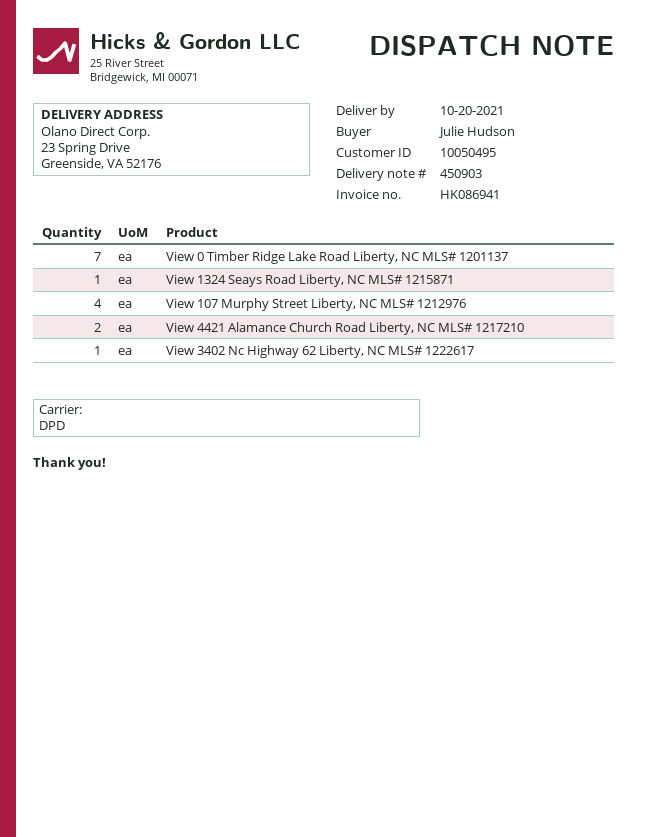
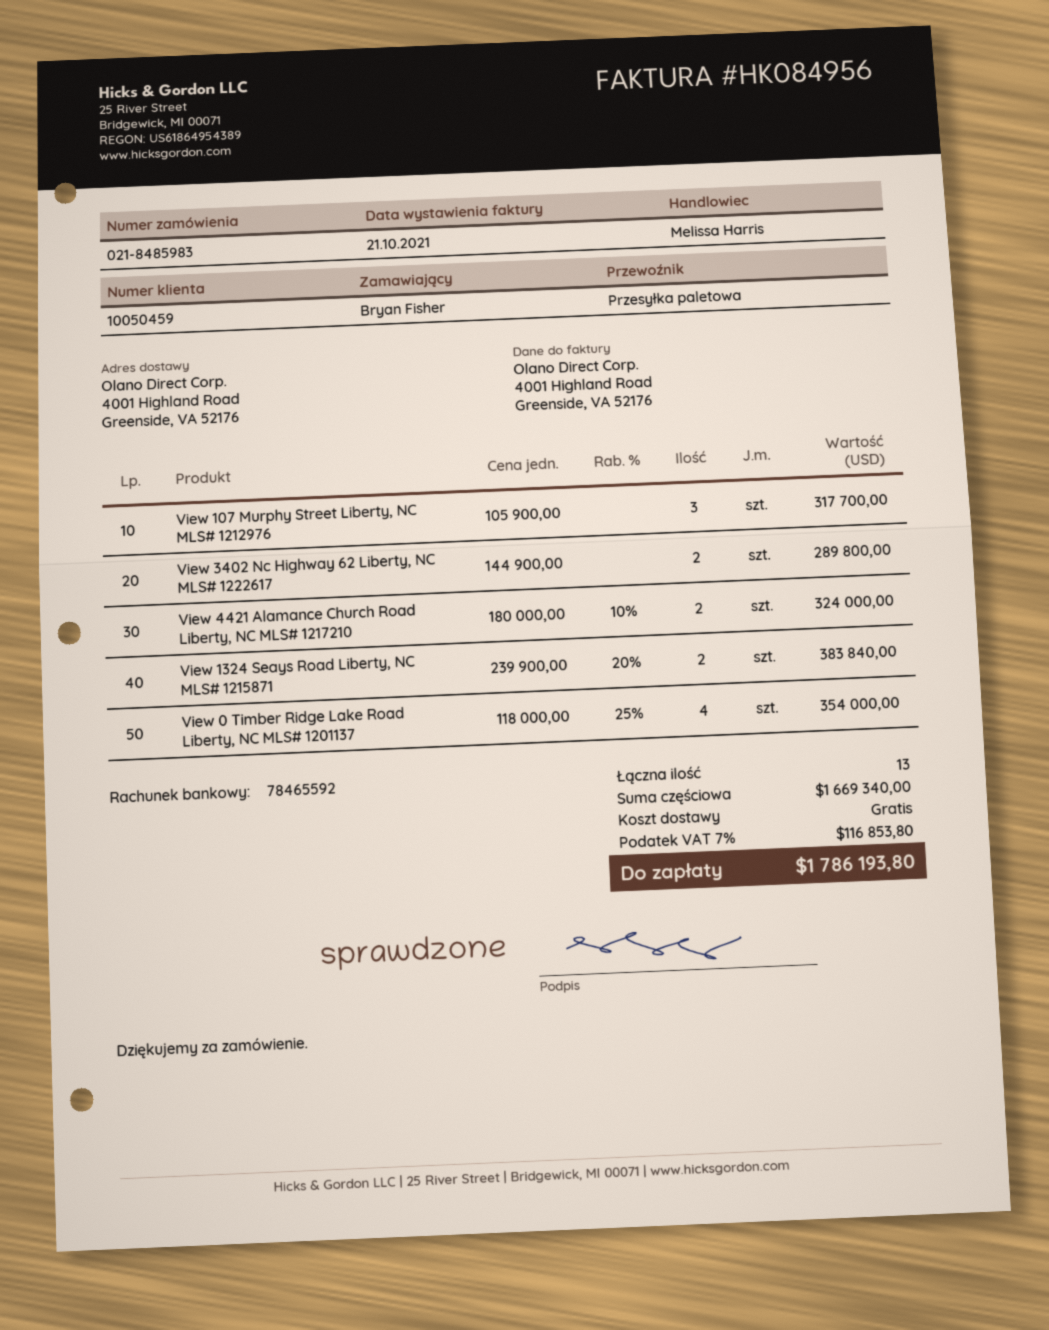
invoice number: HK086941 -> HK084956
customer number: 10050495 -> 10050459
ordered by: Julie Hudson -> Bryan Fisher
shipping method: DPD -> pallet freight
ship to: 23 Spring Drive, Greenside, VA 52176 -> 4001 Highland Road, Greenside, VA 52176
View 0 Timber Ridge Lake Road Liberty, NC MLS# 1201137: 7 -> 4
View 1324 Seays Road Liberty, NC MLS# 1215871: 1 -> 2
View 107 Murphy Street Liberty, NC MLS# 1212976: 4 -> 3
View 3402 Nc Highway 62 Liberty, NC MLS# 1222617: 1 -> 2

